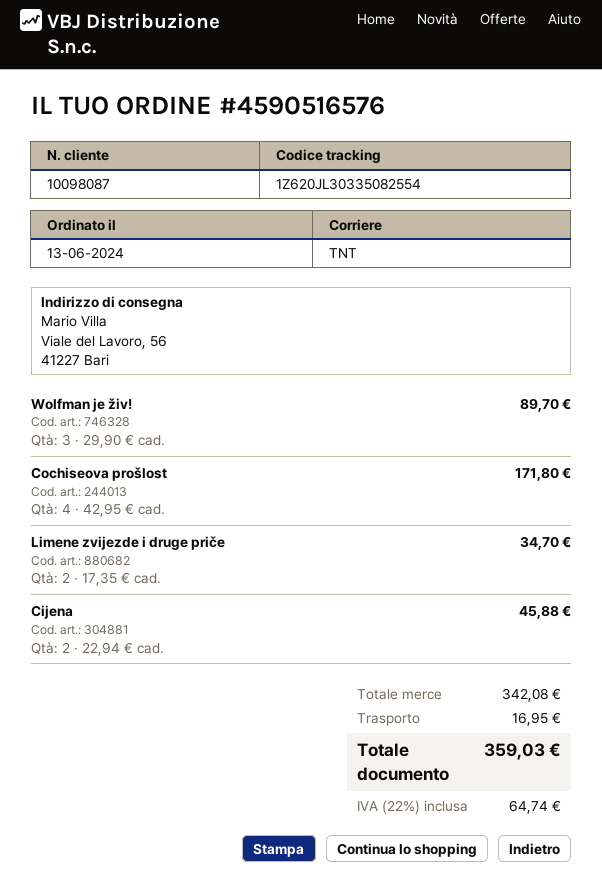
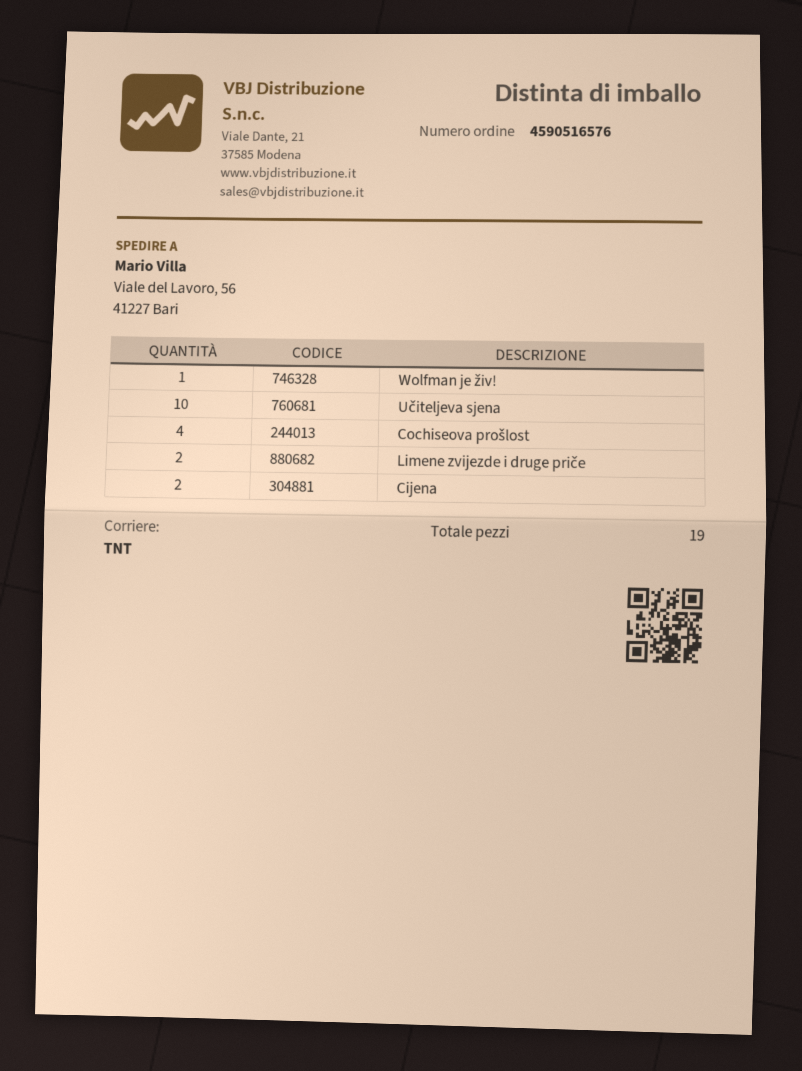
Wolfman je živ!: 3 -> 1
Učiteljeva sjena: none -> 10

